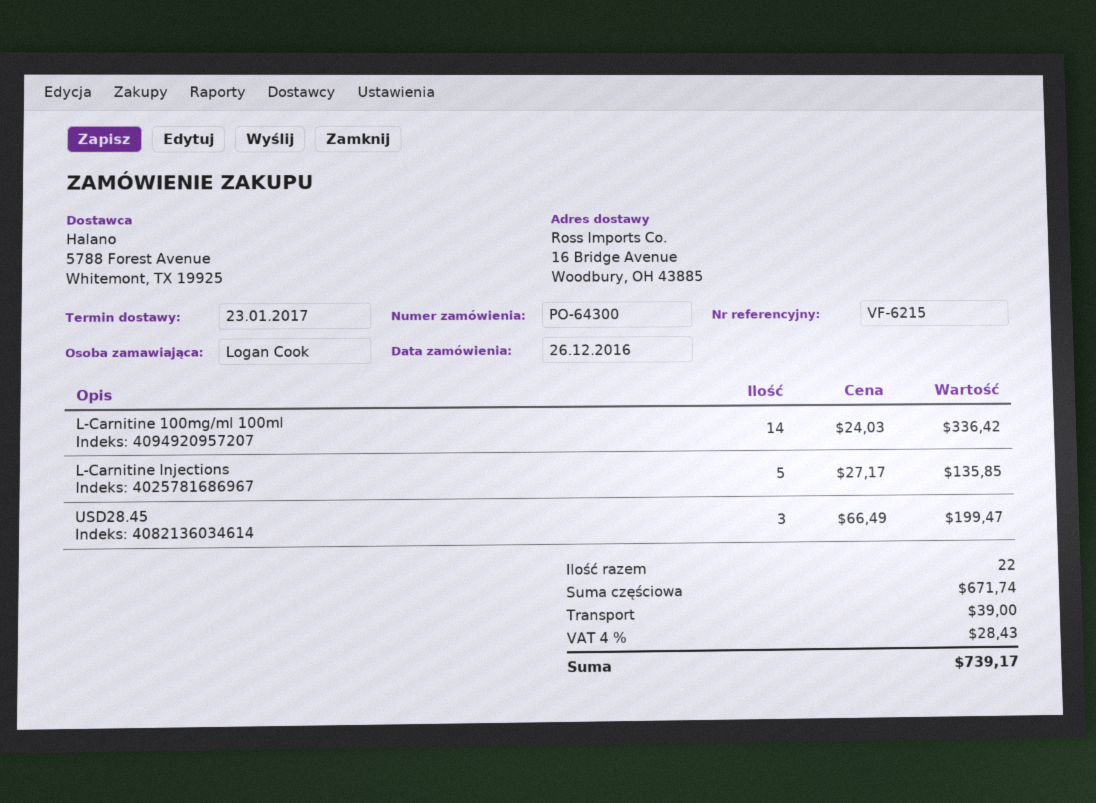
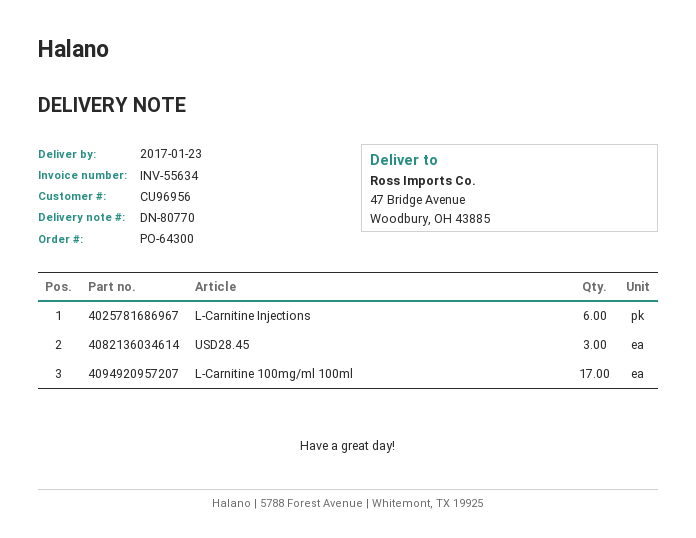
ship to: 16 Bridge Avenue, Woodbury, OH 43885 -> 47 Bridge Avenue, Woodbury, OH 43885
L-Carnitine 100mg/ml 100ml: 14 -> 17
L‑Carnitine Injections: 5 -> 6

